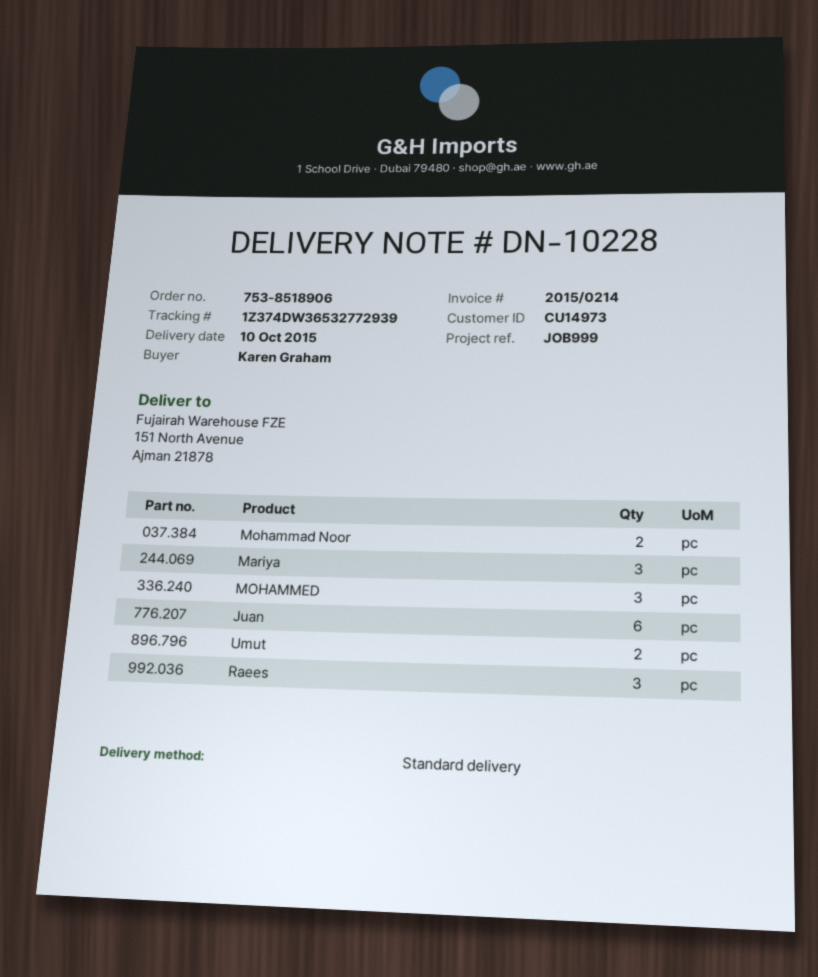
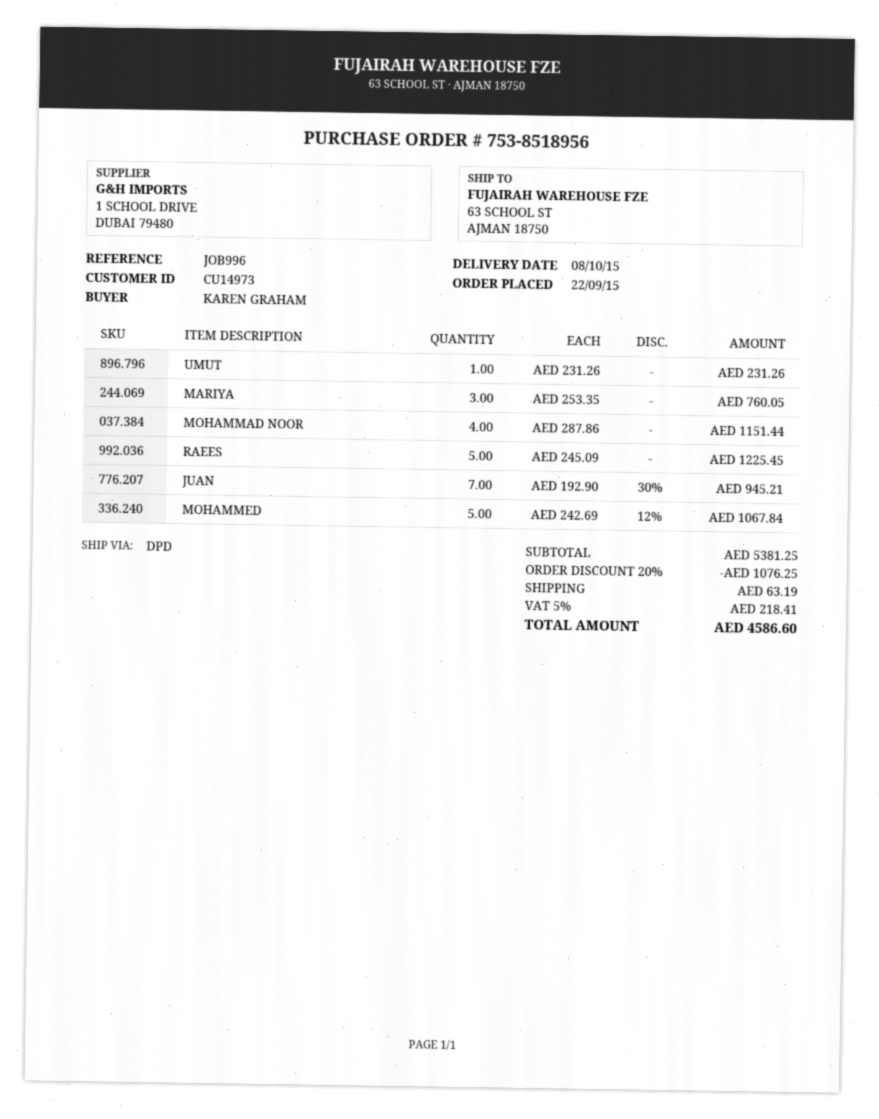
order number: 753-8518906 -> 753-8518956
delivery date: 2015-10-10 -> 2015-10-08
reference: JOB999 -> JOB996
shipping method: standard -> DPD
ship to: 151 North Avenue, Ajman 21878 -> 63 SCHOOL ST, AJMAN 18750
Mohammad Noor: 2 -> 4
MOHAMMED: 3 -> 5
Juan: 6 -> 7
Umut: 2 -> 1
Raees: 3 -> 5

